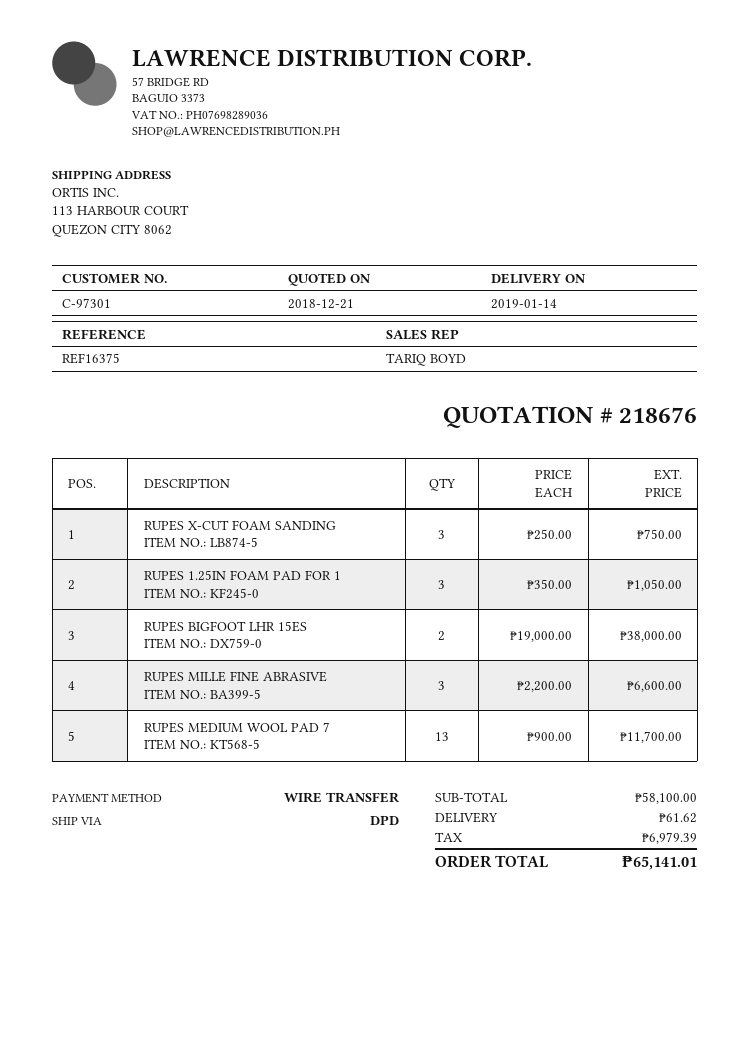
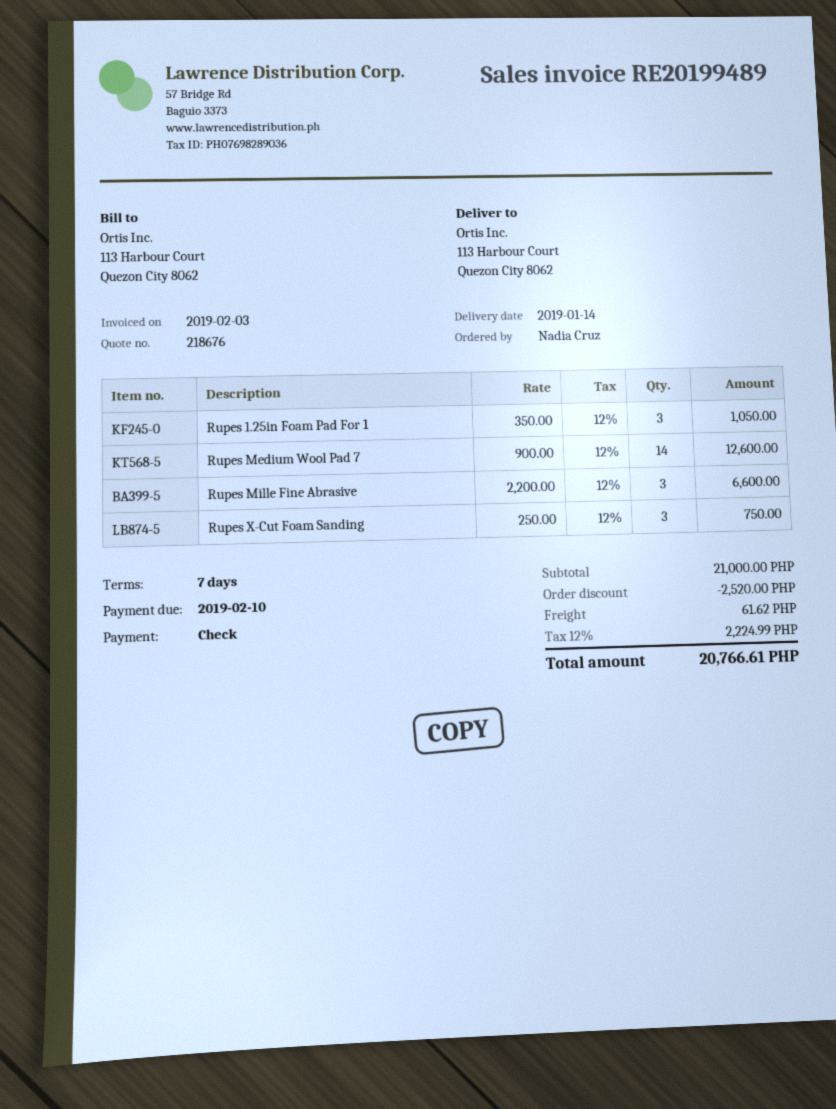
payment method: bank transfer -> cheque
RUPES BIGFOOT LHR 15ES: 2 x 19000.00 = 38000.00 -> none
RUPES MEDIUM WOOL PAD 7: 13 x 900.00 = 11700.00 -> 14 x 900.00 = 12600.00
subtotal: 58100.00 -> 21000.00
discount: none -> 2520.00
tax: 6979.39 -> 2224.99
total: 65141.01 -> 20766.61

